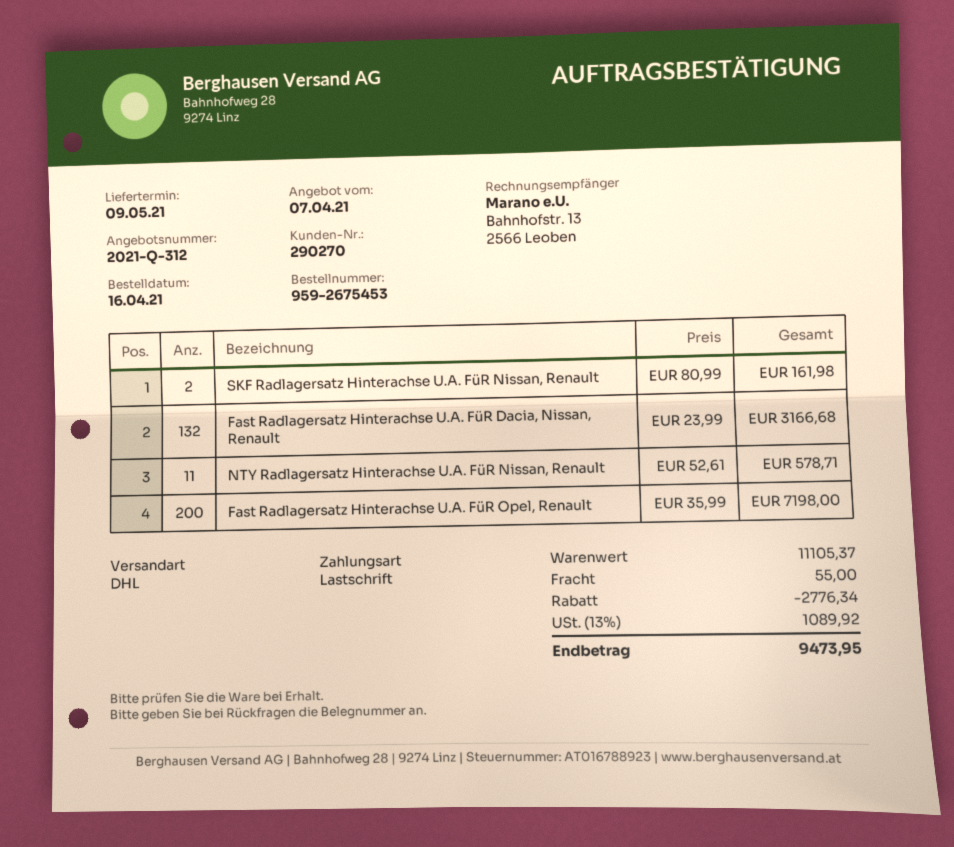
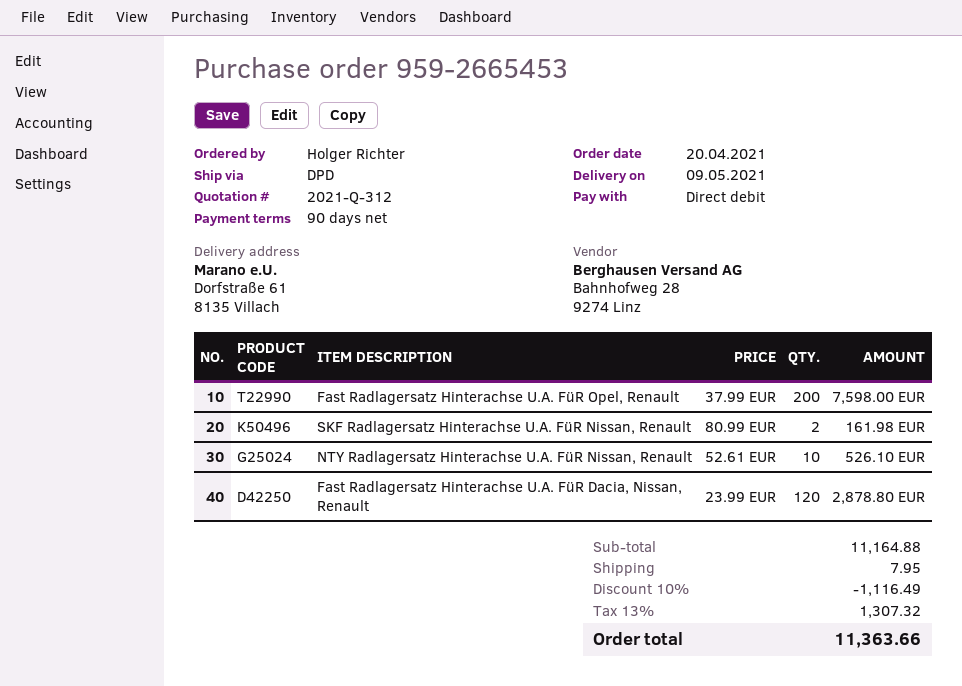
order number: 959-2675453 -> 959-2665453
order date: 2021-04-16 -> 2021-04-20
shipping method: DHL -> DPD
Fast Radlagersatz Hinterachse U.A. FüR Dacia, Nissan, Renault: 132 x 23.99 = 3166.68 -> 120 x 23.99 = 2878.80
NTY Radlagersatz Hinterachse U.A. FüR Nissan, Renault: 11 x 52.61 = 578.71 -> 10 x 52.61 = 526.10
Fast Radlagersatz Hinterachse U.A. FüR Opel, Renault: 200 x 35.99 = 7198.00 -> 200 x 37.99 = 7598.00
subtotal: 11105.37 -> 11164.88
discount: 2776.34 -> 1116.49
shipping: 55.00 -> 7.95
tax: 13% = 1089.92 -> 13% = 1307.32
total: 9473.95 -> 11363.66

